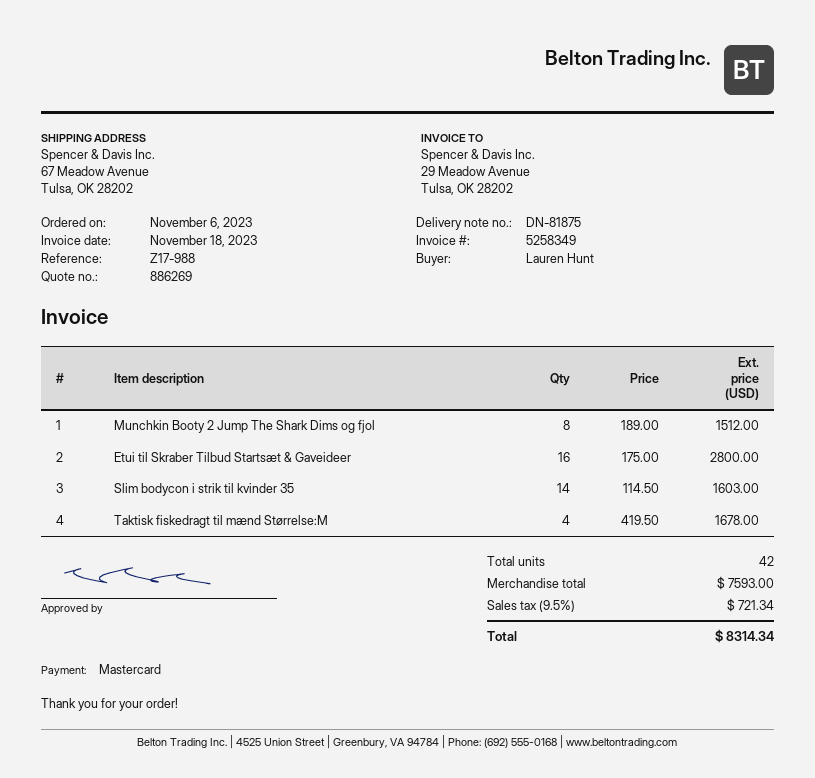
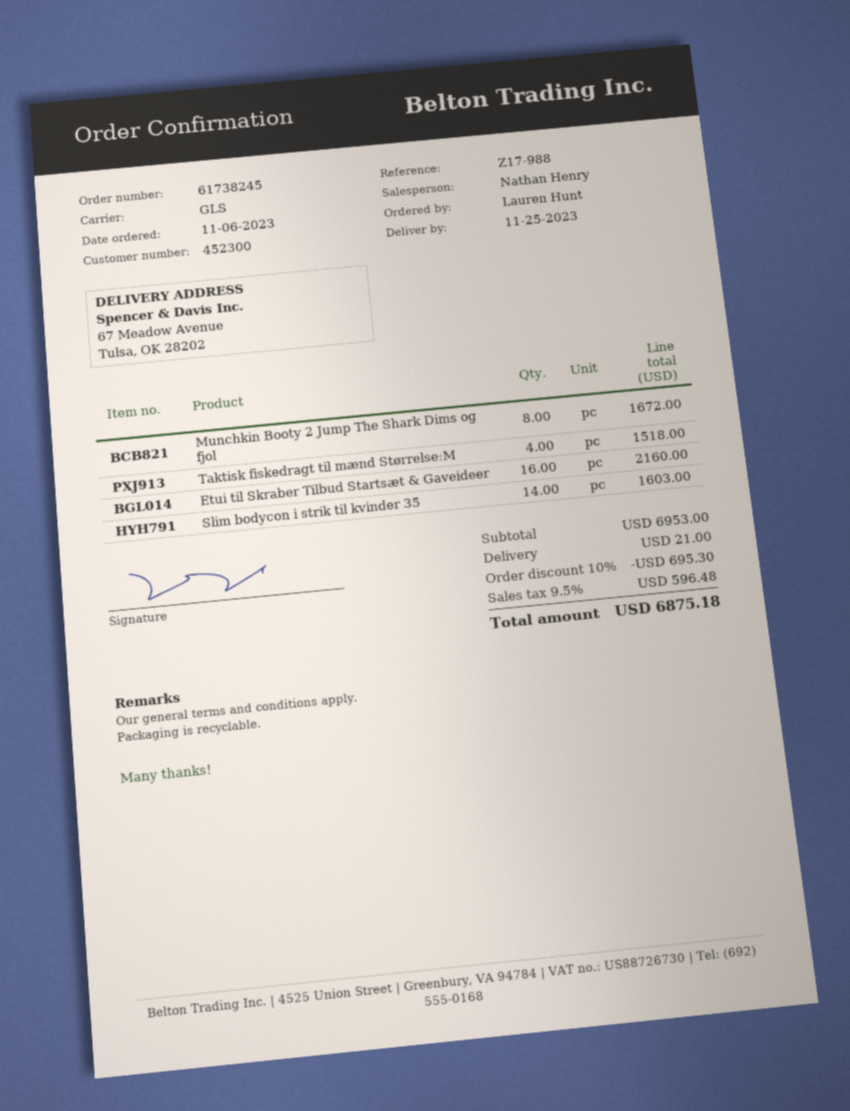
Munchkin Booty 2 Jump The Shark Dims og fjol: 8 for 1512.00 -> 8 for 1672.00
Etui til Skraber Tilbud Startsæt & Gaveideer: 16 for 2800.00 -> 16 for 2160.00
Taktisk fiskedragt til mænd Størrelse:M: 4 for 1678.00 -> 4 for 1518.00
subtotal: 7593.00 -> 6953.00
discount: none -> 10% = 695.30
shipping: none -> 21.00
tax: 9.5% = 721.34 -> 9.5% = 596.48
total: 8314.34 -> 6875.18

